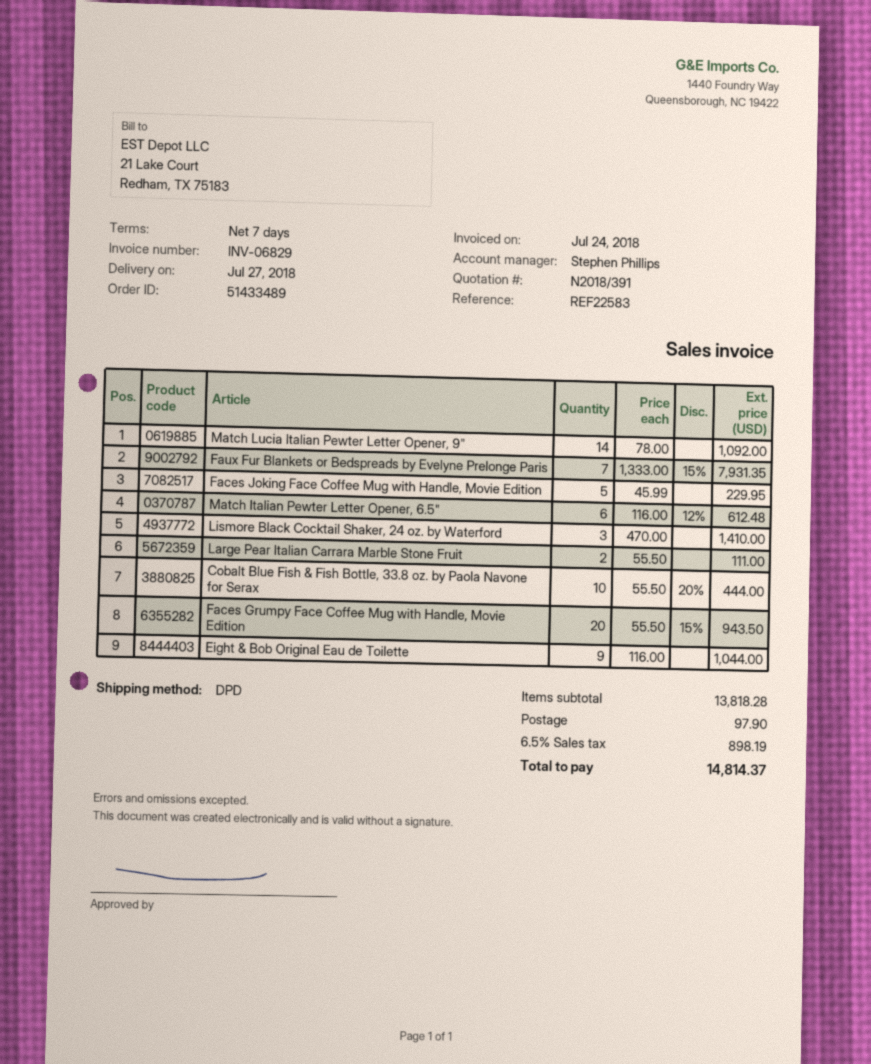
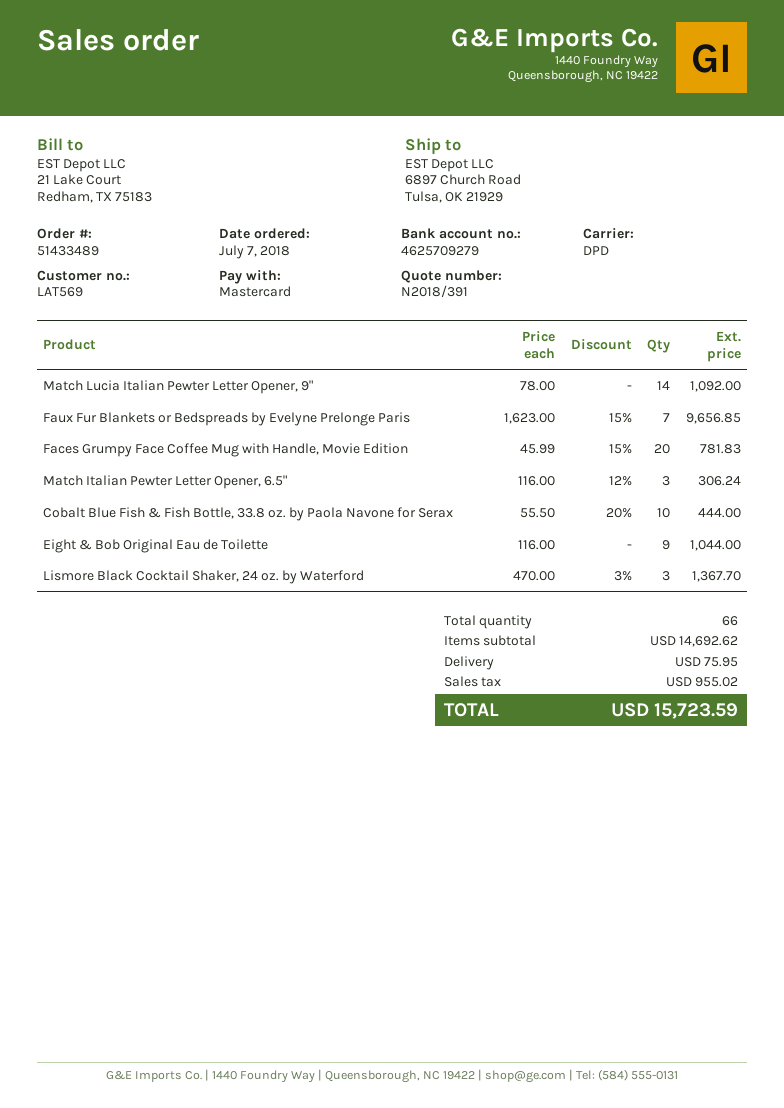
Faux Fur Blankets or Bedspreads by Evelyne Prelonge Paris: 7 x 1333.00 - 15% = 7931.35 -> 7 x 1623.00 - 15% = 9656.85
Faces Joking Face Coffee Mug with Handle, Movie Edition: 5 x 45.99 = 229.95 -> none
Match Italian Pewter Letter Opener, 6.5": 6 x 116.00 - 12% = 612.48 -> 3 x 116.00 - 12% = 306.24
Lismore Black Cocktail Shaker, 24 oz. by Waterford: 3 x 470.00 = 1410.00 -> 3 x 470.00 - 3% = 1367.70
Large Pear Italian Carrara Marble Stone Fruit: 2 x 55.50 = 111.00 -> none
Faces Grumpy Face Coffee Mug with Handle, Movie Edition: 20 x 55.50 - 15% = 943.50 -> 20 x 45.99 - 15% = 781.83
subtotal: 13818.28 -> 14692.62
shipping: 97.90 -> 75.95
tax: 898.19 -> 955.02
total: 14814.37 -> 15723.59

